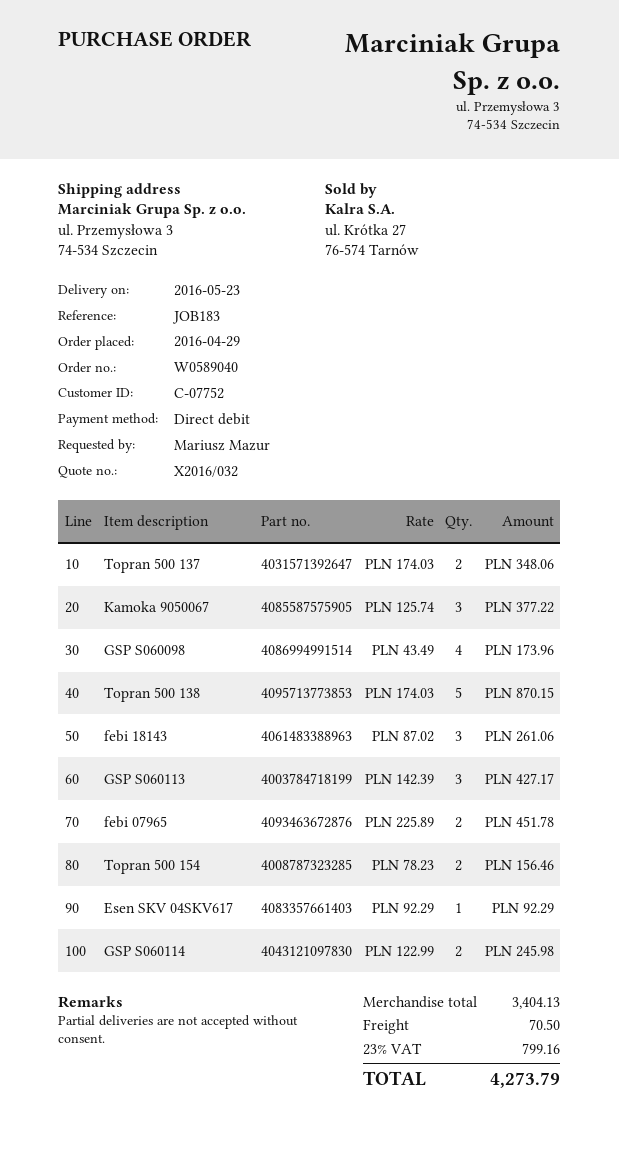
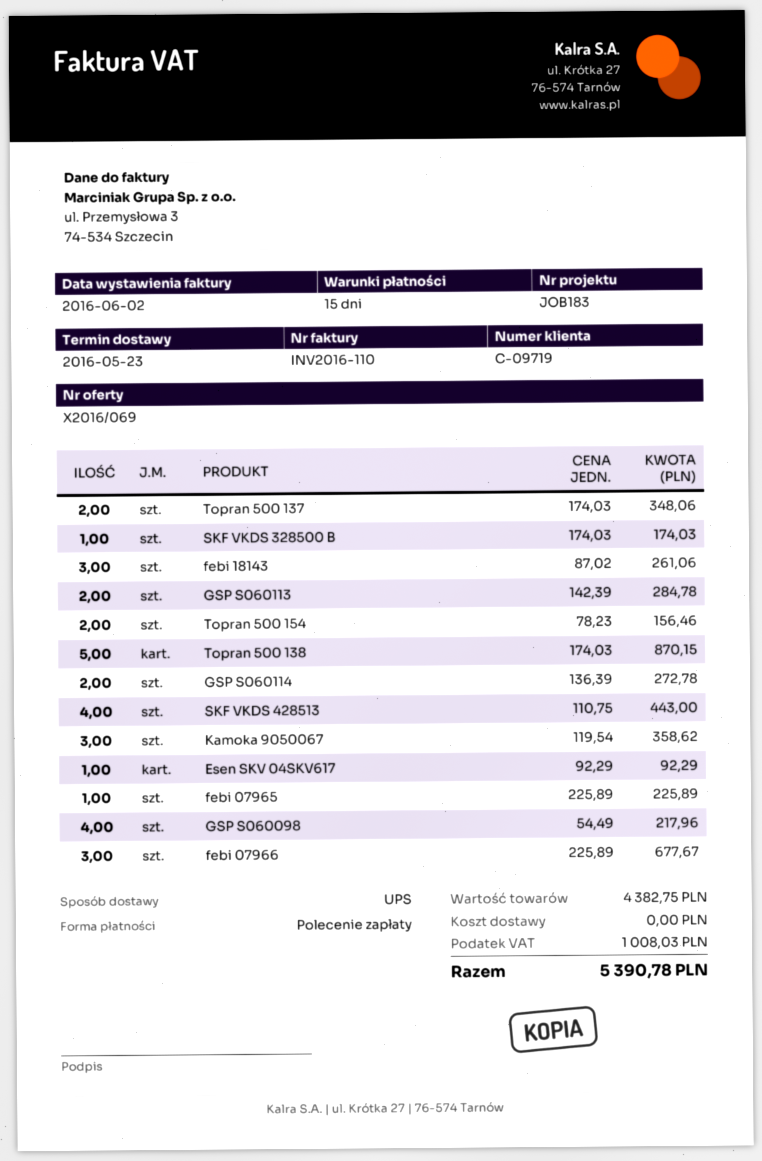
quote number: X2016/032 -> X2016/069
customer number: C-07752 -> C-09719
Kamoka 9050067: 3 x 125.74 = 377.22 -> 3 x 119.54 = 358.62
GSP S060098: 4 x 43.49 = 173.96 -> 4 x 54.49 = 217.96
GSP S060113: 3 x 142.39 = 427.17 -> 2 x 142.39 = 284.78
febi 07965: 2 x 225.89 = 451.78 -> 1 x 225.89 = 225.89
GSP S060114: 2 x 122.99 = 245.98 -> 2 x 136.39 = 272.78
SKF VKDS 328500 B: none -> 1 x 174.03 = 174.03
SKF VKDS 428513: none -> 4 x 110.75 = 443.00
febi 07966: none -> 3 x 225.89 = 677.67
subtotal: 3404.13 -> 4382.75
shipping: 70.50 -> 0.00
tax: 799.16 -> 1008.03
total: 4273.79 -> 5390.78

